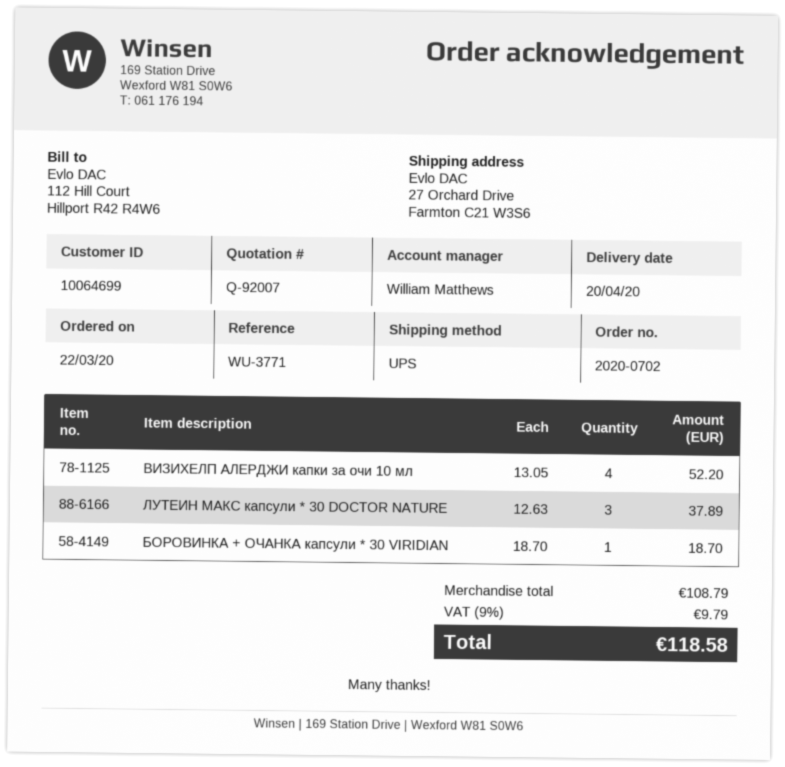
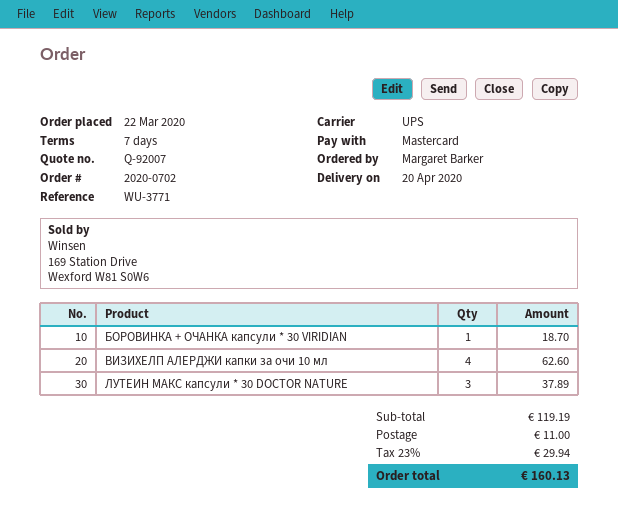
ВИЗИХЕЛП АЛЕРДЖИ капки за очи 10 мл: 4 for 52.20 -> 4 for 62.60
subtotal: 108.79 -> 119.19
shipping: none -> 11.00
tax: 9% = 9.79 -> 23% = 29.94
total: 118.58 -> 160.13

